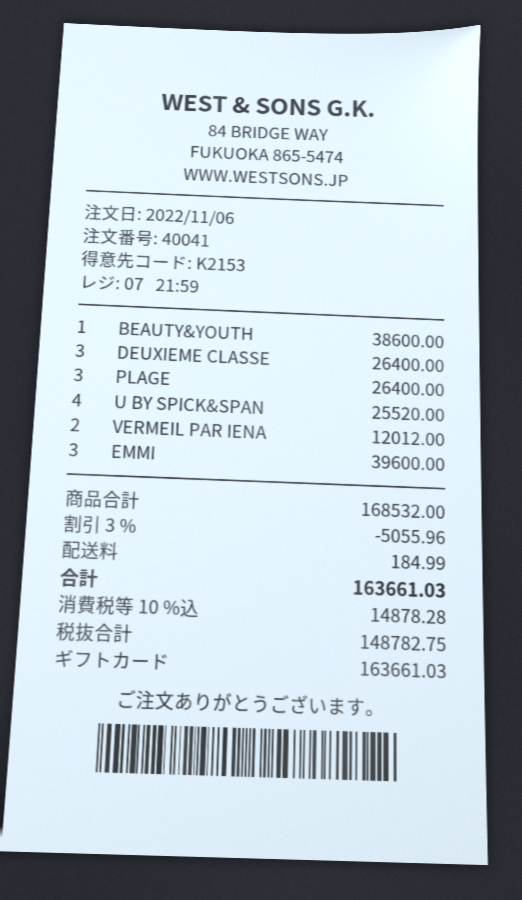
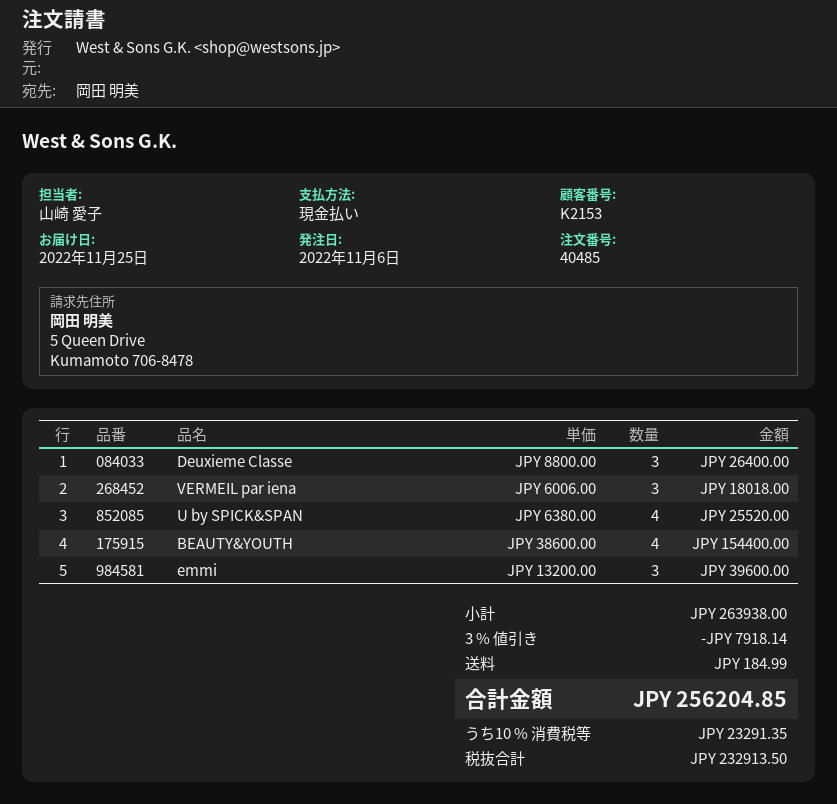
order number: 40041 -> 40485
payment method: gift card -> cash
BEAUTY&YOUTH: 1 for 38600.00 -> 4 for 154400.00
PLAGE: 3 for 26400.00 -> none
VERMEIL PAR IENA: 2 for 12012.00 -> 3 for 18018.00
subtotal: 168532.00 -> 263938.00
discount: 3% = 5055.96 -> 3% = 7918.14
net: 148782.75 -> 232913.50
tax: 10% = 14878.28 -> 10% = 23291.35
total: 163661.03 -> 256204.85

